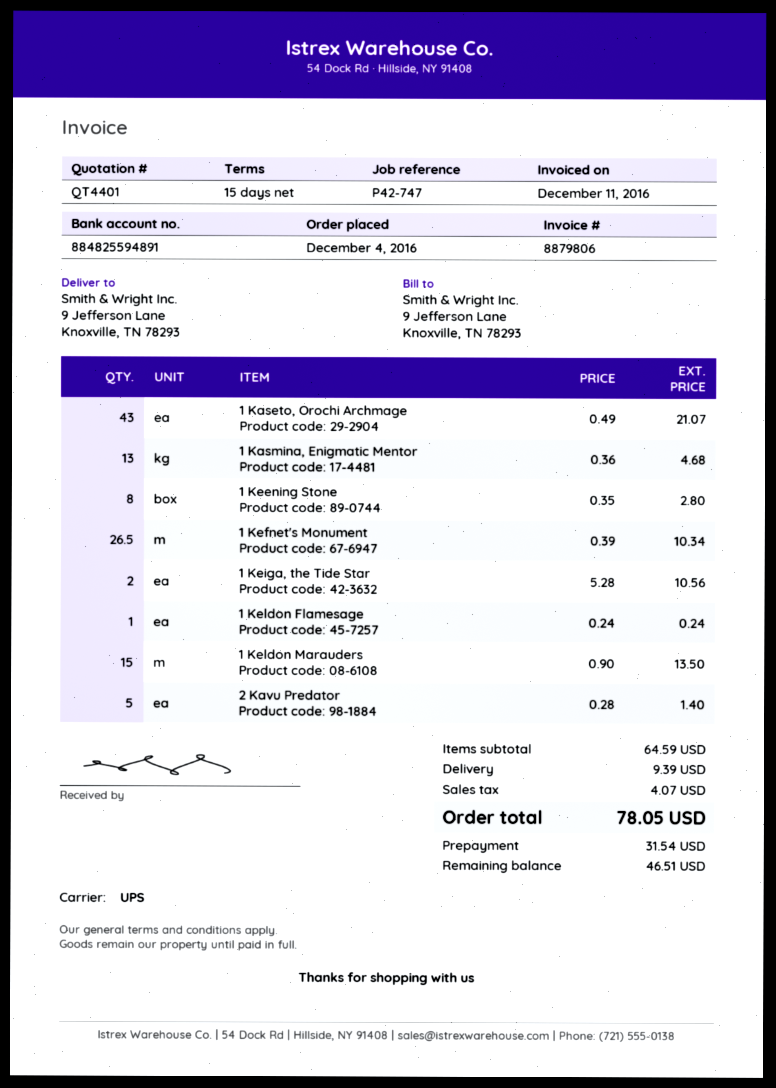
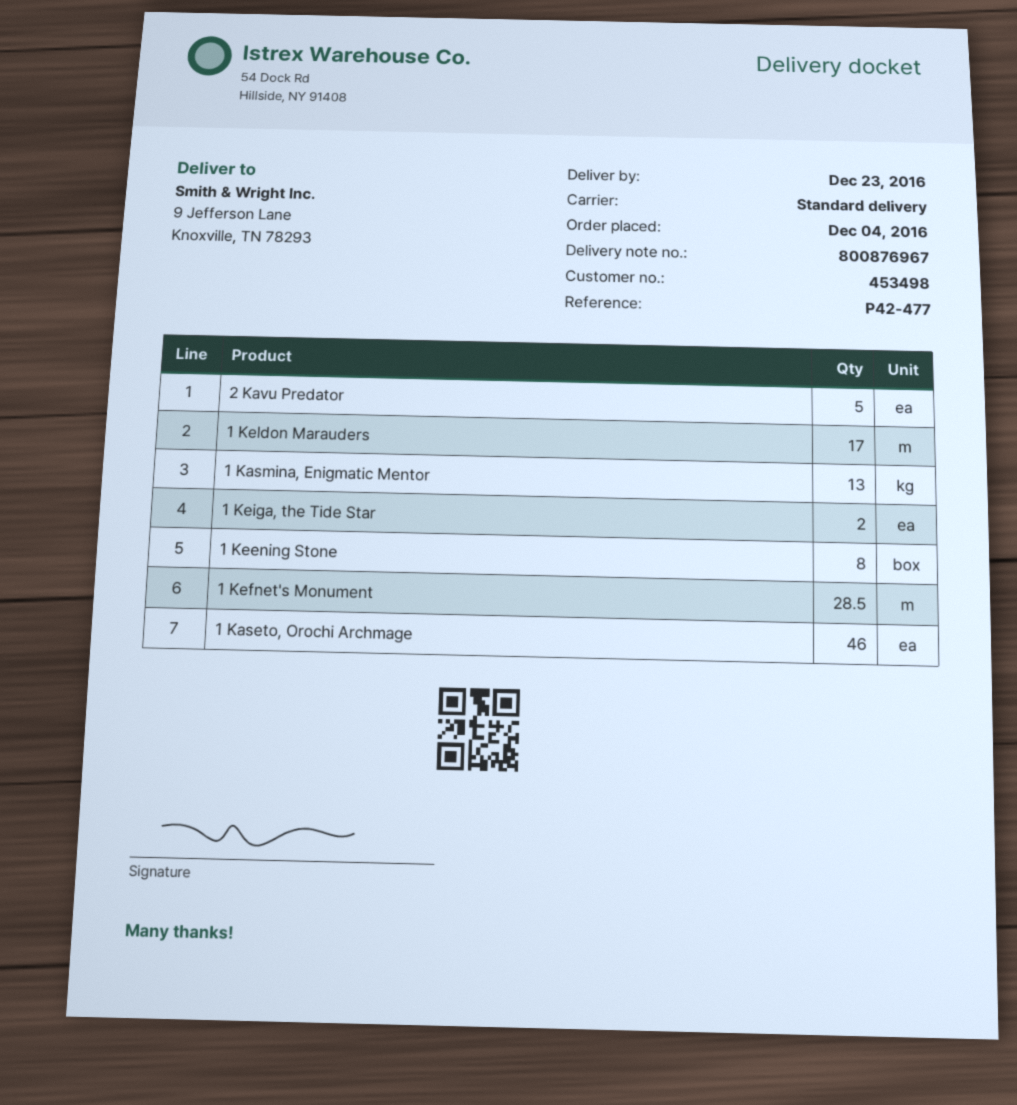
reference: P42-747 -> P42-477
shipping method: UPS -> standard
1 Kaseto, Orochi Archmage: 43 -> 46
1 Kefnet's Monument: 26.5 -> 28.5
1 Keldon Flamesage: 1 -> none
1 Keldon Marauders: 15 -> 17

